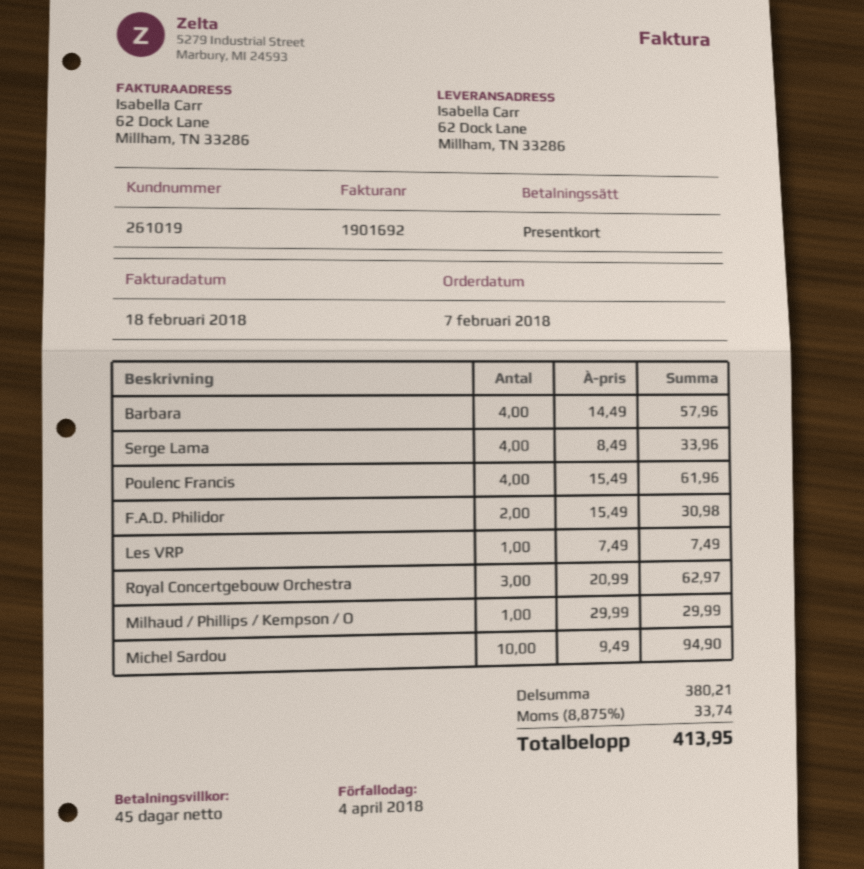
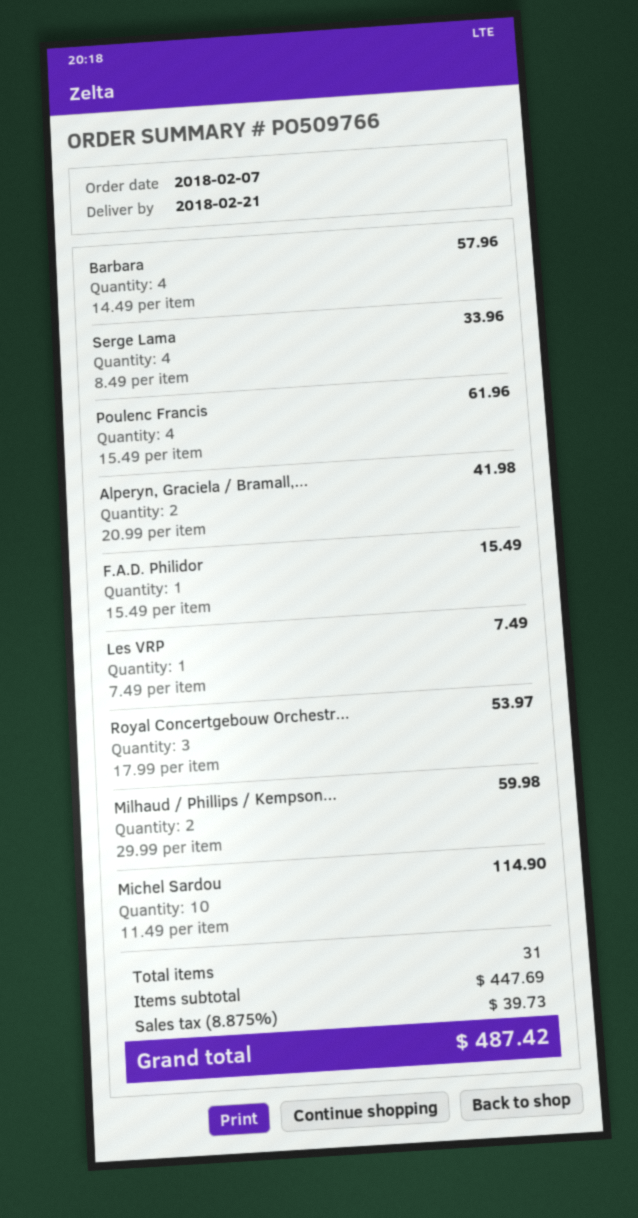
F.A.D. Philidor: 2 x 15.49 = 30.98 -> 1 x 15.49 = 15.49
Royal Concertgebouw Orchestra: 3 x 20.99 = 62.97 -> 3 x 17.99 = 53.97
Milhaud / Phillips / Kempson / O: 1 x 29.99 = 29.99 -> 2 x 29.99 = 59.98
Michel Sardou: 10 x 9.49 = 94.90 -> 10 x 11.49 = 114.90
Alperyn, Graciela / Bramall,...: none -> 2 x 20.99 = 41.98
subtotal: 380.21 -> 447.69
tax: 8.875% = 33.74 -> 8.875% = 39.73
total: 413.95 -> 487.42

